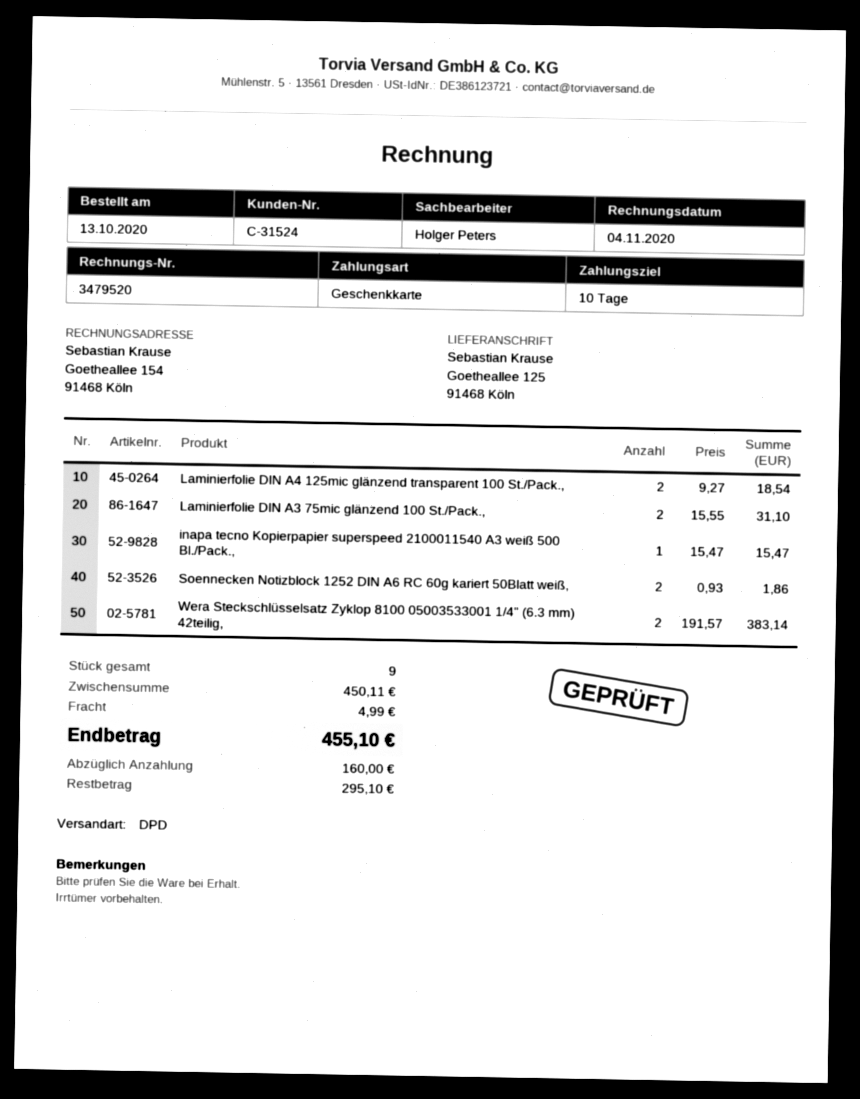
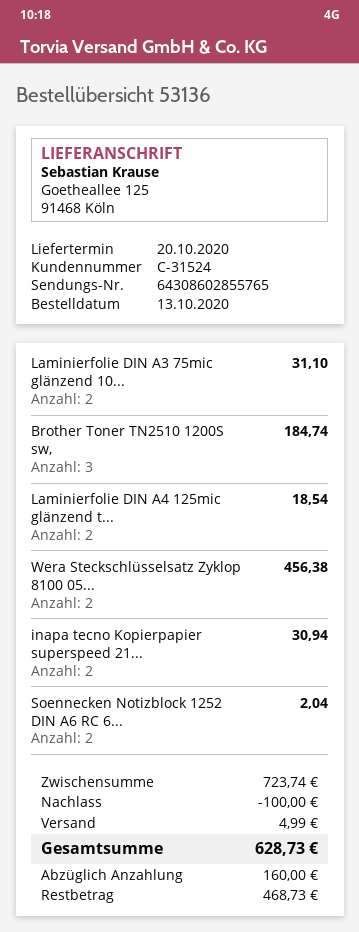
inapa tecno Kopierpapier superspeed 2100011540 A3 weiß 500 Bl./Pack.,: 1 for 15.47 -> 2 for 30.94
Soennecken Notizblock 1252 DIN A6 RC 60g kariert 50Blatt weiß,: 2 for 1.86 -> 2 for 2.04
Wera Steckschlüsselsatz Zyklop 8100 05003533001 1/4" (6.3 mm) 42teilig,: 2 for 383.14 -> 2 for 456.38
Brother Toner TN2510 1200S sw,: none -> 3 for 184.74
subtotal: 450.11 -> 723.74
discount: none -> 100.00
total: 455.10 -> 628.73
balance: 295.10 -> 468.73

